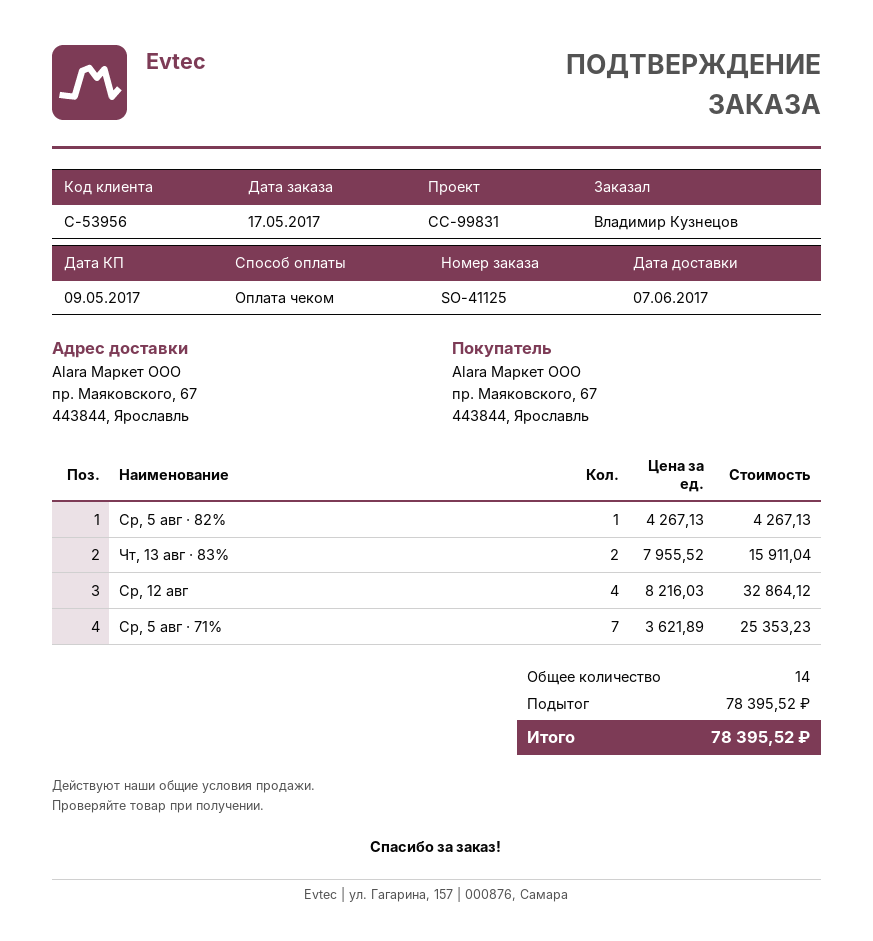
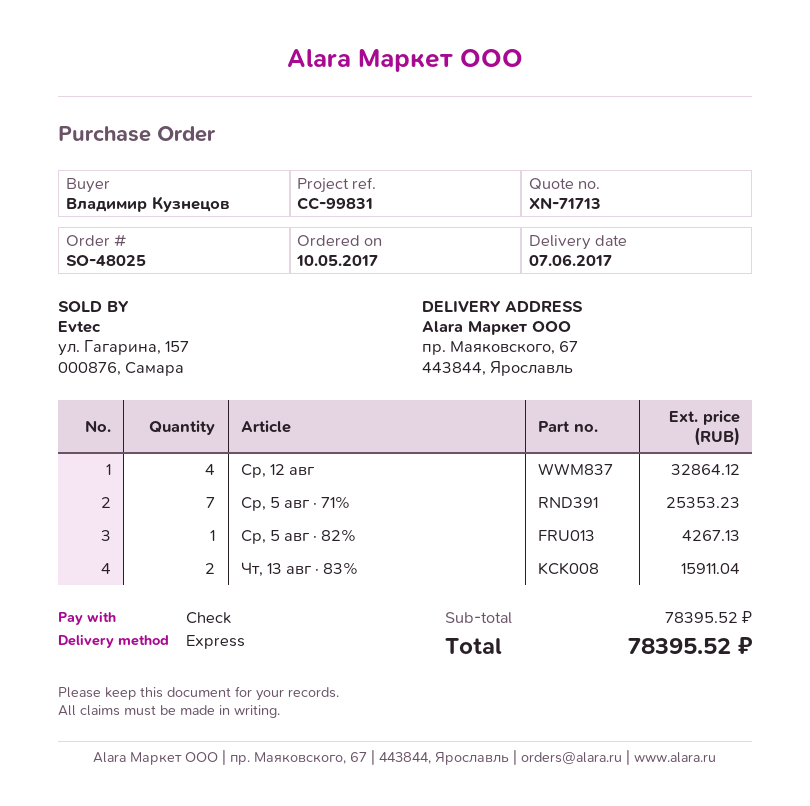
order number: SO-41125 -> SO-48025
order date: 2017-05-17 -> 2017-05-10

